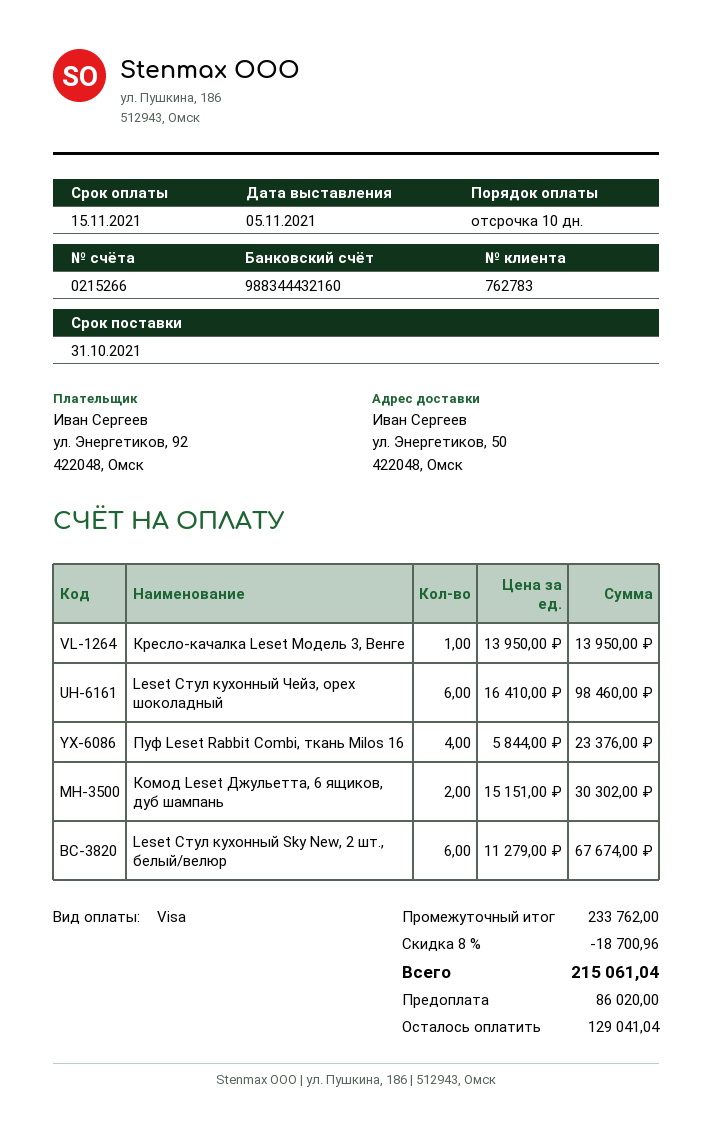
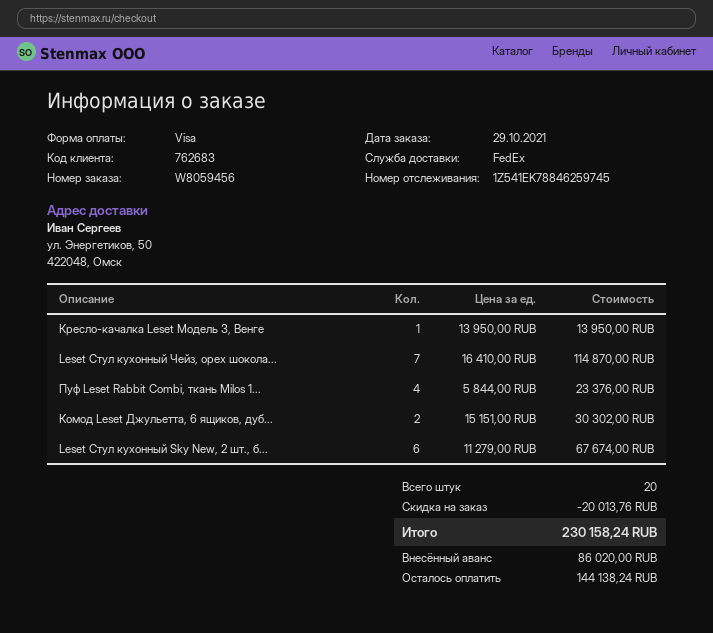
customer number: 762783 -> 762683
Leset Стул кухонный Чейз, орех шоколадный: 6 x 16410.00 = 98460.00 -> 7 x 16410.00 = 114870.00
discount: 18700.96 -> 20013.76
total: 215061.04 -> 230158.24
balance: 129041.04 -> 144138.24

